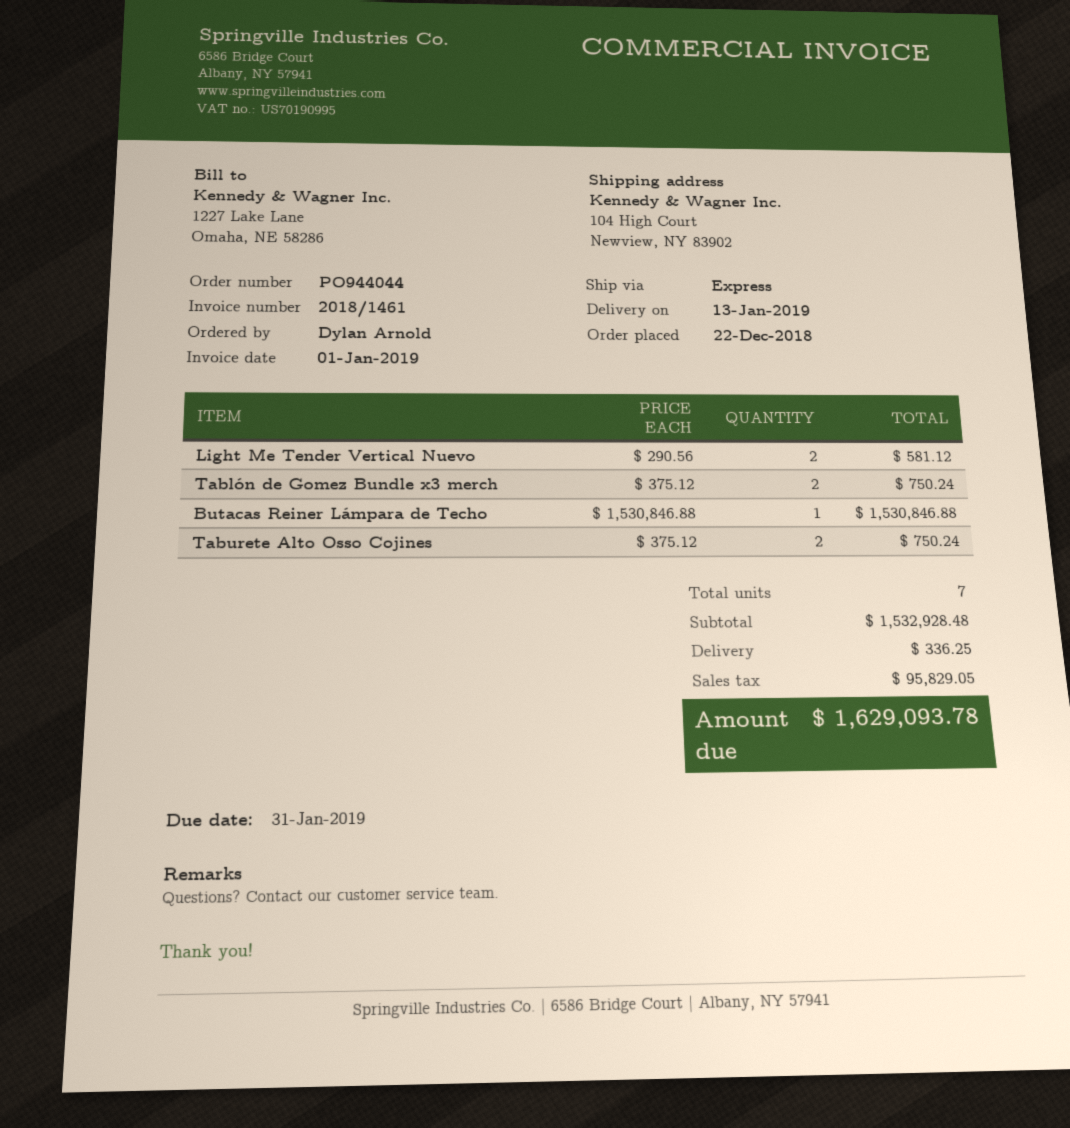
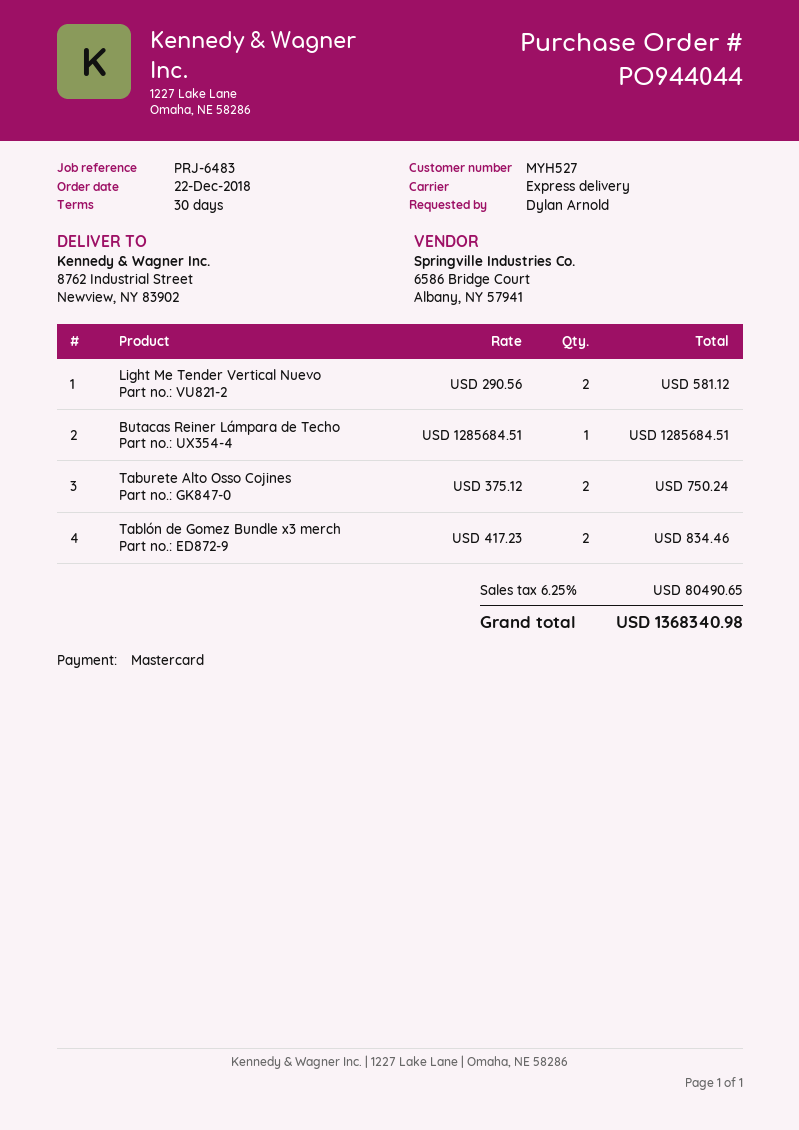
ship to: 104 High Court, Newview, NY 83902 -> 8762 Industrial Street, Newview, NY 83902
Tablón de Gomez Bundle x3 merch: 2 x 375.12 = 750.24 -> 2 x 417.23 = 834.46
Butacas Reiner Lámpara de Techo: 1 x 1530846.88 = 1530846.88 -> 1 x 1285684.51 = 1285684.51
shipping: 336.25 -> none
tax: 95829.05 -> 80490.65
total: 1629093.78 -> 1368340.98

